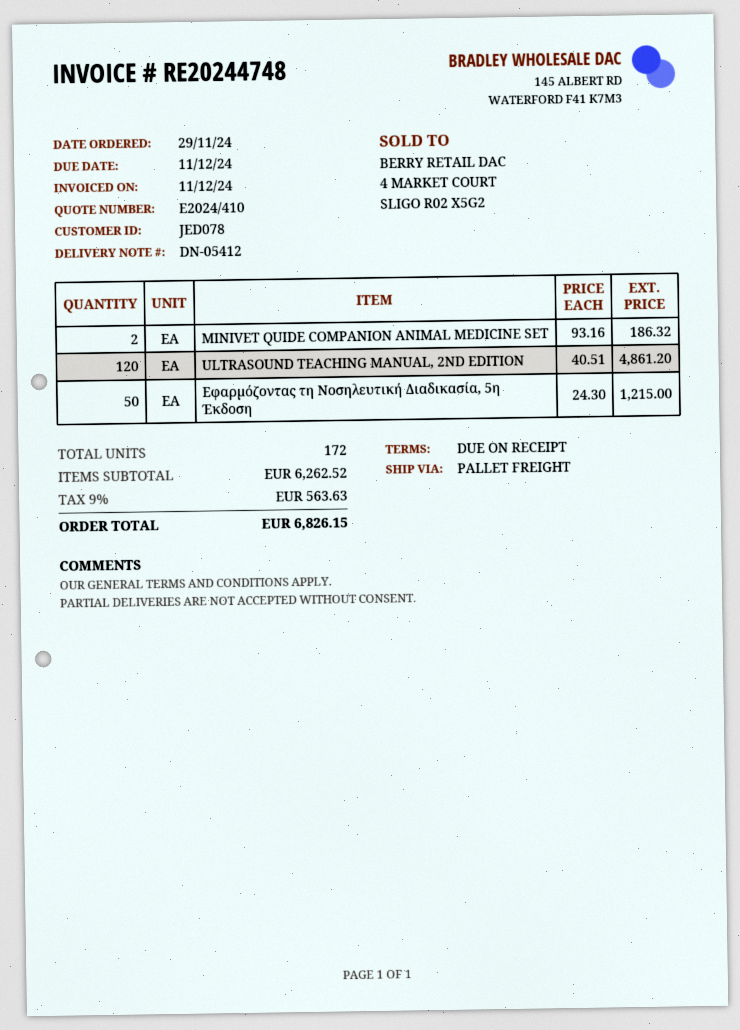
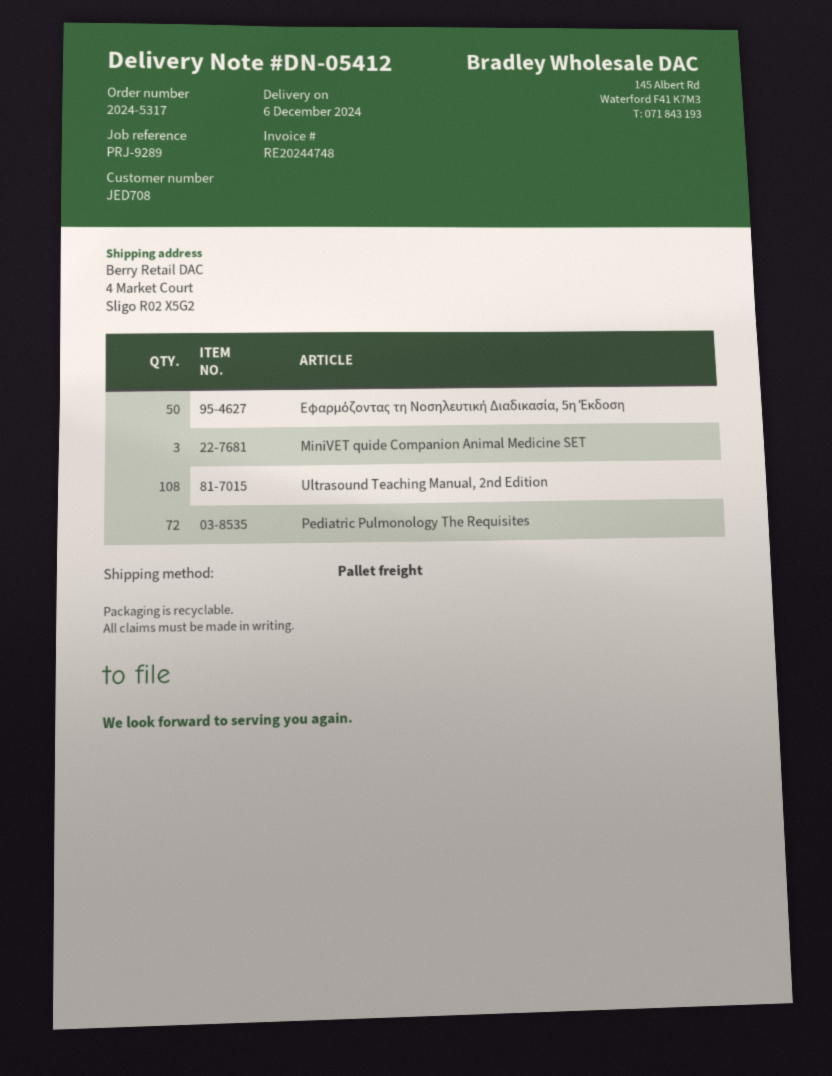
customer number: JED078 -> JED708
MINIVET QUIDE COMPANION ANIMAL MEDICINE SET: 2 -> 3
ULTRASOUND TEACHING MANUAL, 2ND EDITION: 120 -> 108
Pediatric Pulmonology The Requisites: none -> 72

